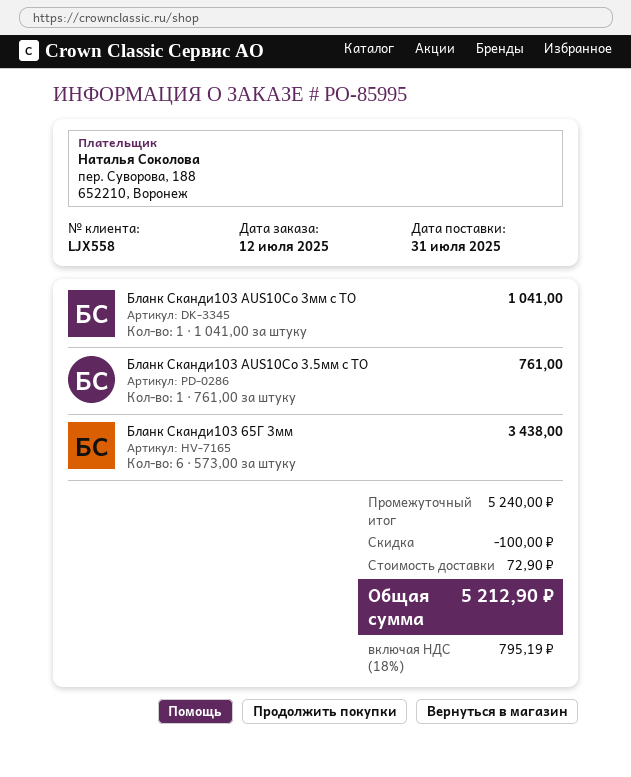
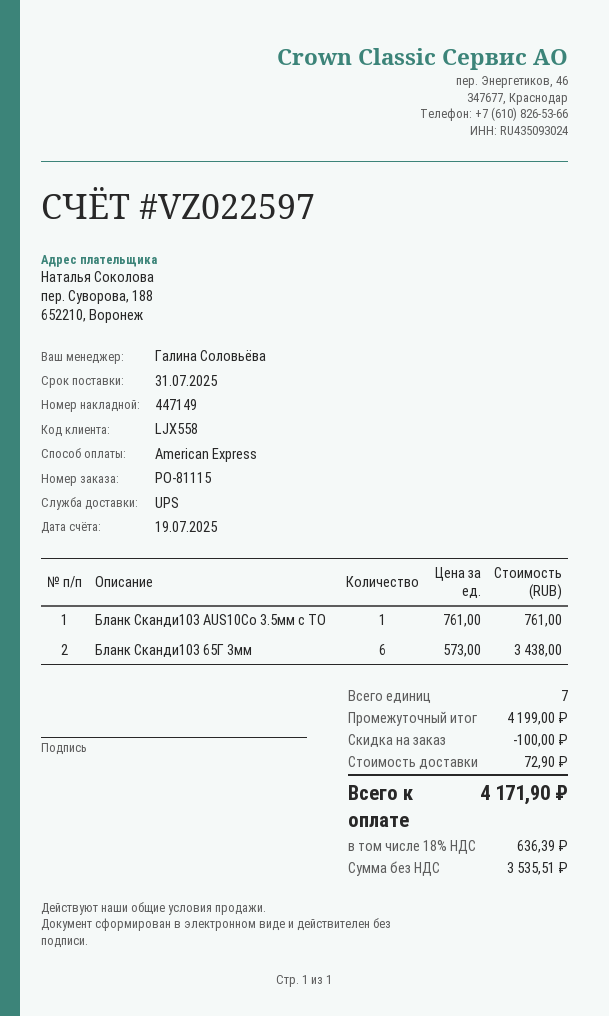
order number: PO-85995 -> PO-81115
Бланк Сканди103 AUS10Co 3мм с ТО: 1 x 1041.00 = 1041.00 -> none
subtotal: 5240.00 -> 4199.00
tax: 18% = 795.19 -> 18% = 636.39
total: 5212.90 -> 4171.90

